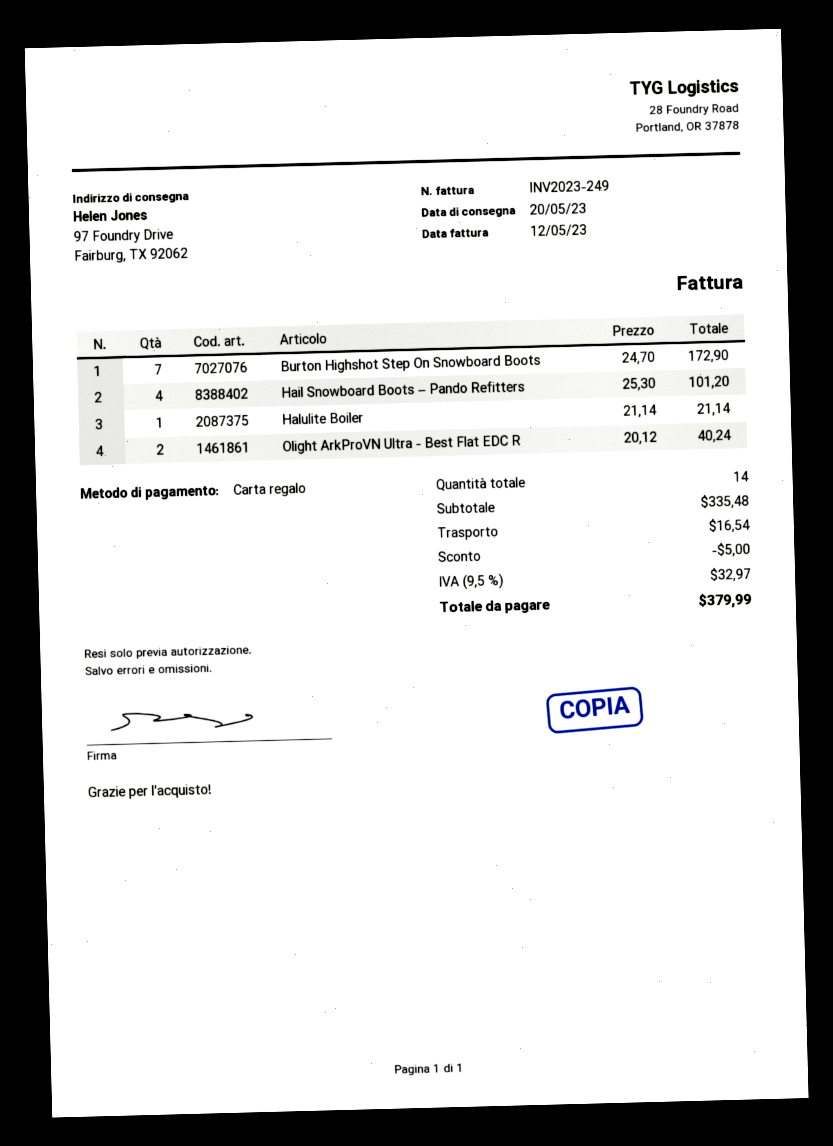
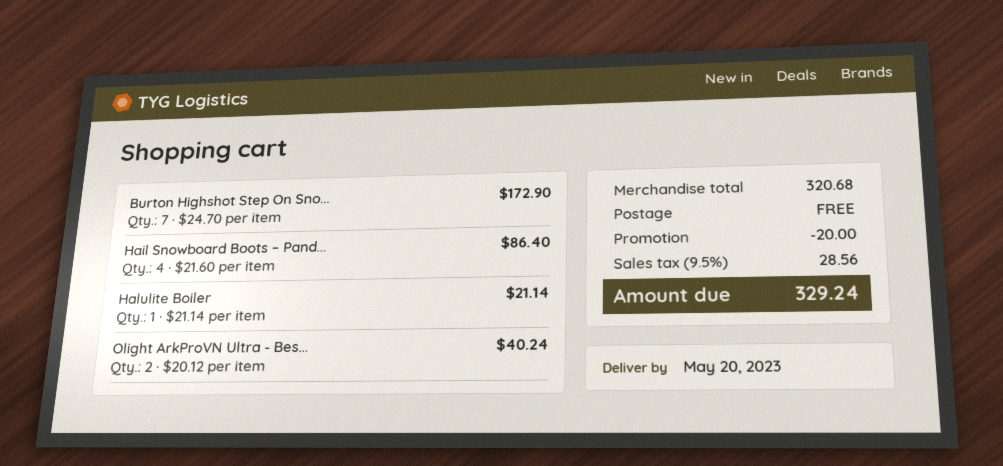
Hail Snowboard Boots – Pando Refitters: 4 x 25.30 = 101.20 -> 4 x 21.60 = 86.40
subtotal: 335.48 -> 320.68
discount: 5.00 -> 20.00
shipping: 16.54 -> 0.00
tax: 9.5% = 32.97 -> 9.5% = 28.56
total: 379.99 -> 329.24

